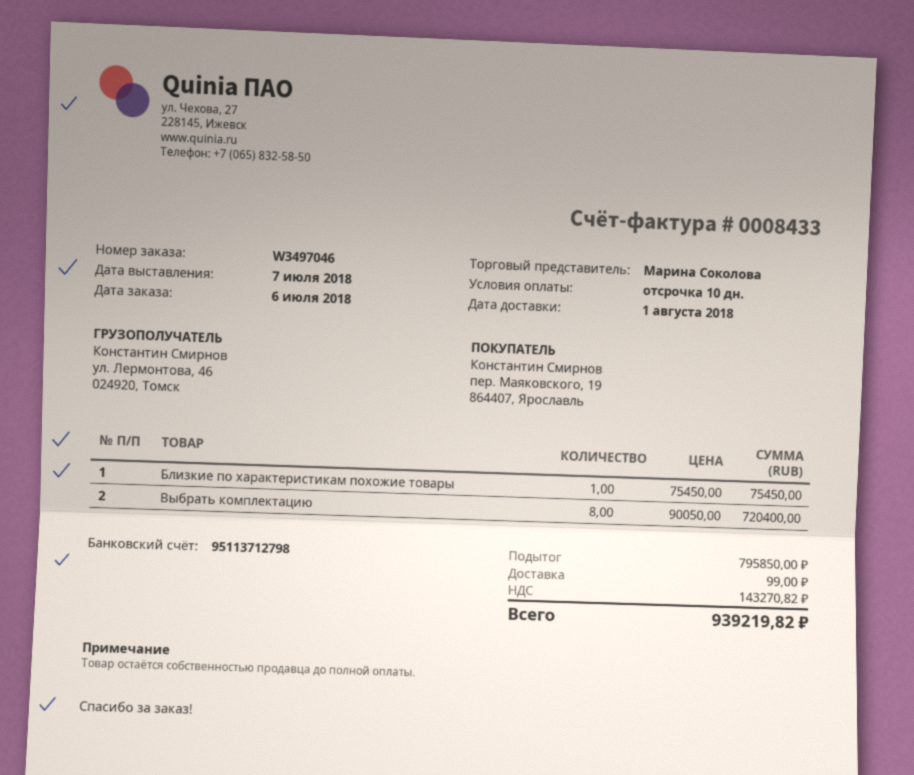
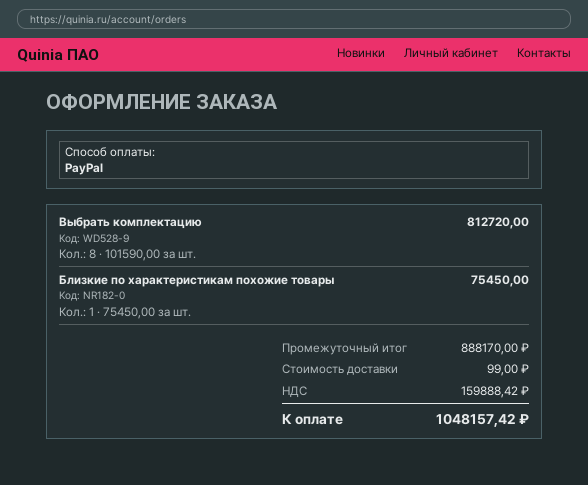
Выбрать комплектацию: 8 x 90050.00 = 720400.00 -> 8 x 101590.00 = 812720.00
subtotal: 795850.00 -> 888170.00
tax: 143270.82 -> 159888.42
total: 939219.82 -> 1048157.42

